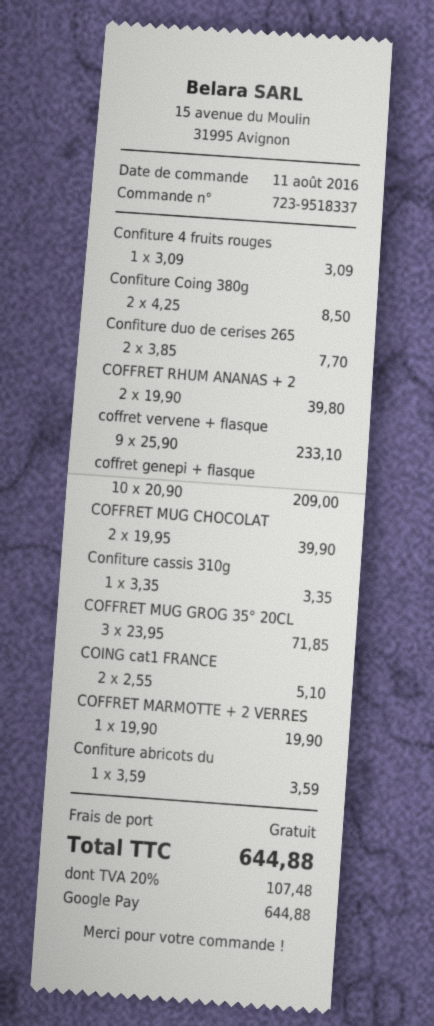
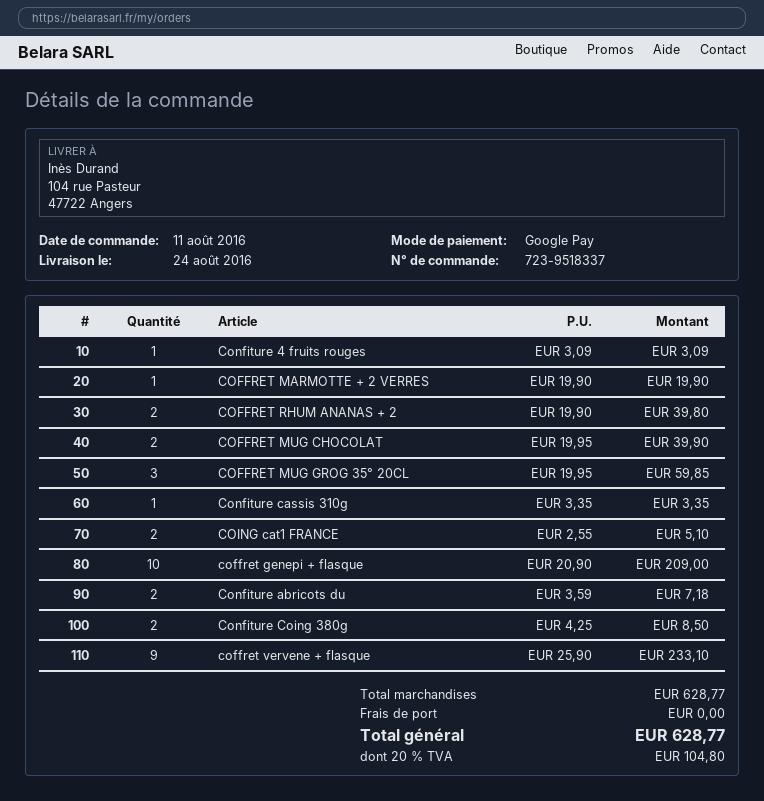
Confiture duo de cerises 265: 2 x 3.85 = 7.70 -> none
COFFRET MUG GROG 35° 20CL: 3 x 23.95 = 71.85 -> 3 x 19.95 = 59.85
Confiture abricots du: 1 x 3.59 = 3.59 -> 2 x 3.59 = 7.18
tax: 20% = 107.48 -> 20% = 104.80
total: 644.88 -> 628.77

